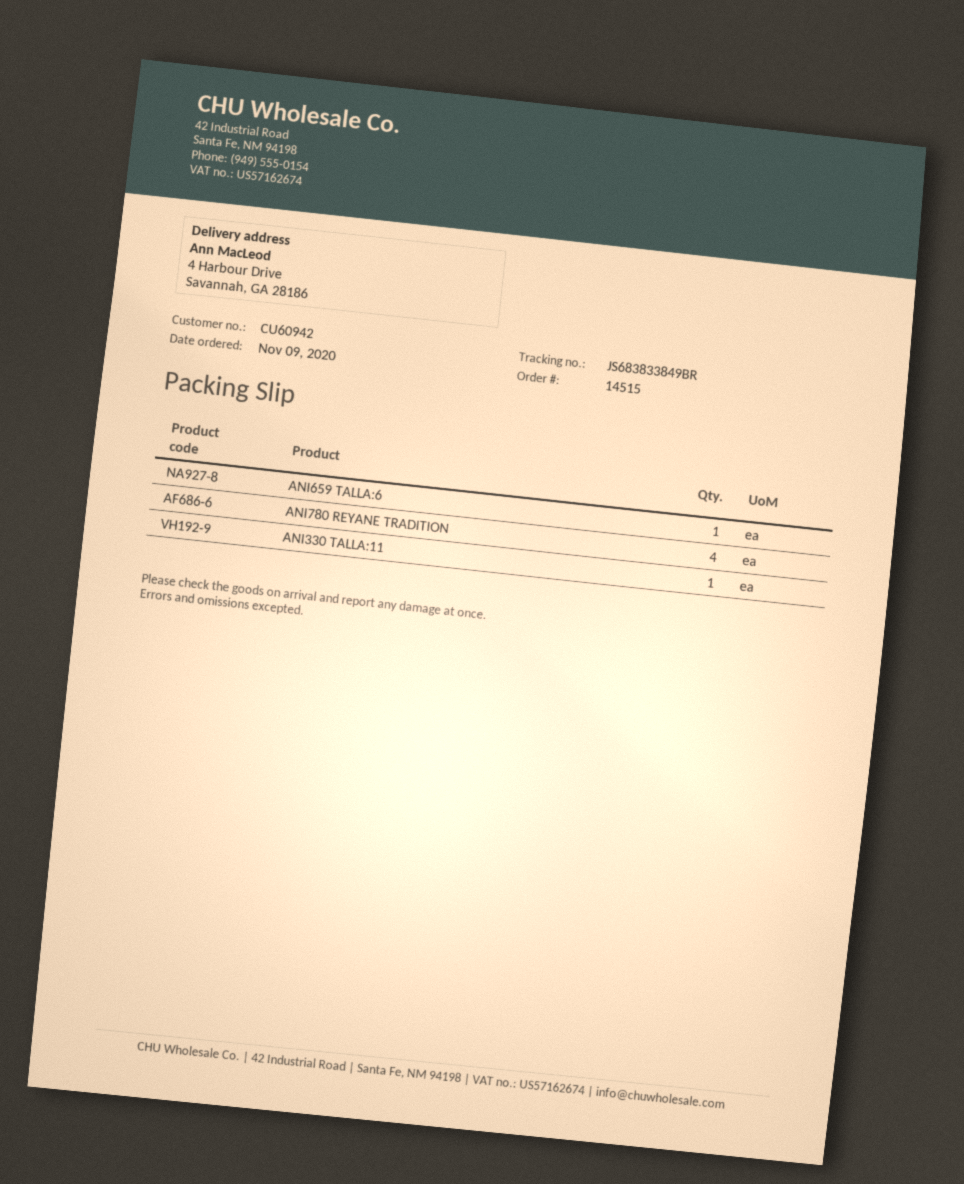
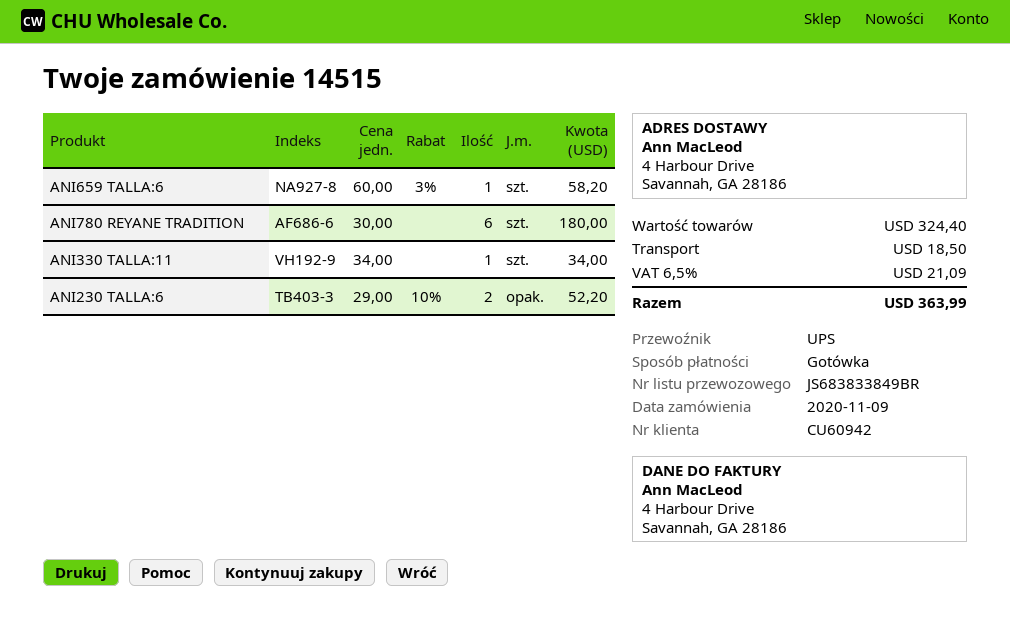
ANI780 REYANE TRADITION: 4 -> 6
ANI230 TALLA:6: none -> 2

